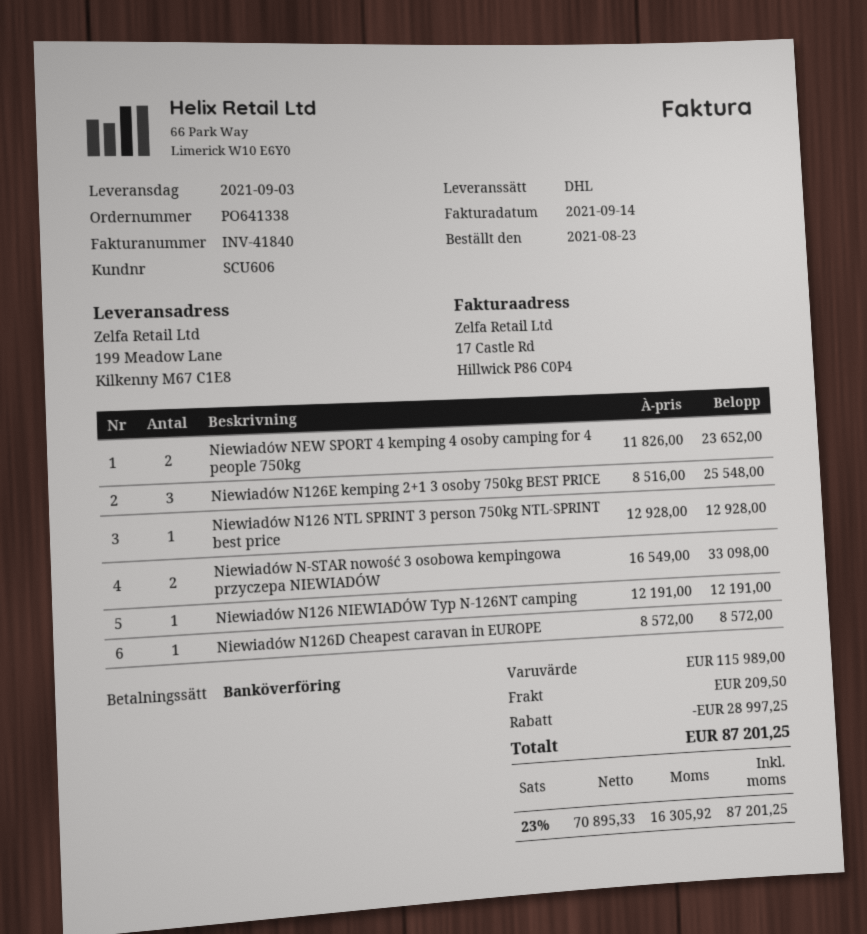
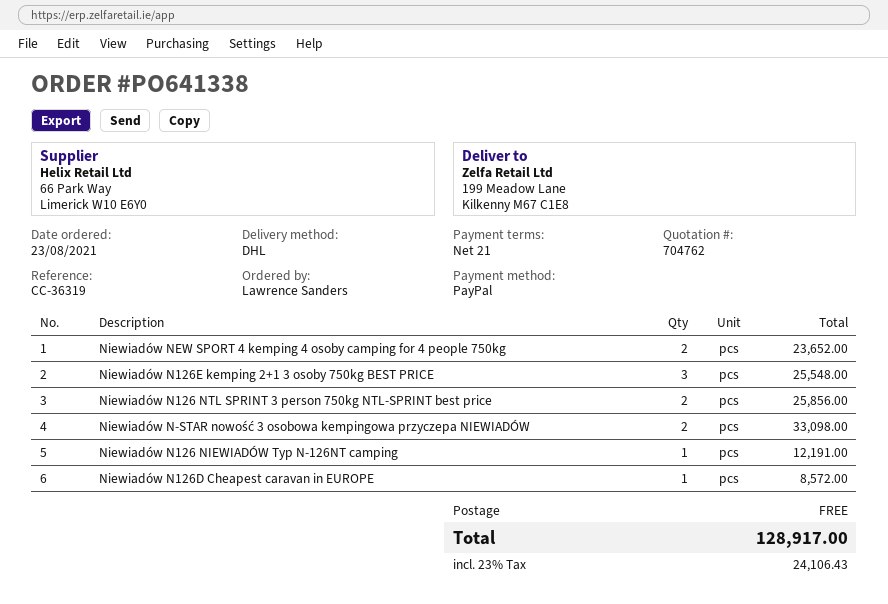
payment method: bank transfer -> PayPal
Niewiadów N126 NTL SPRINT 3 person 750kg NTL-SPRINT best price: 1 for 12928.00 -> 2 for 25856.00
discount: 28997.25 -> none
shipping: 209.50 -> 0.00
tax: 23% = 16305.92 -> 23% = 24106.43
total: 87201.25 -> 128917.00

